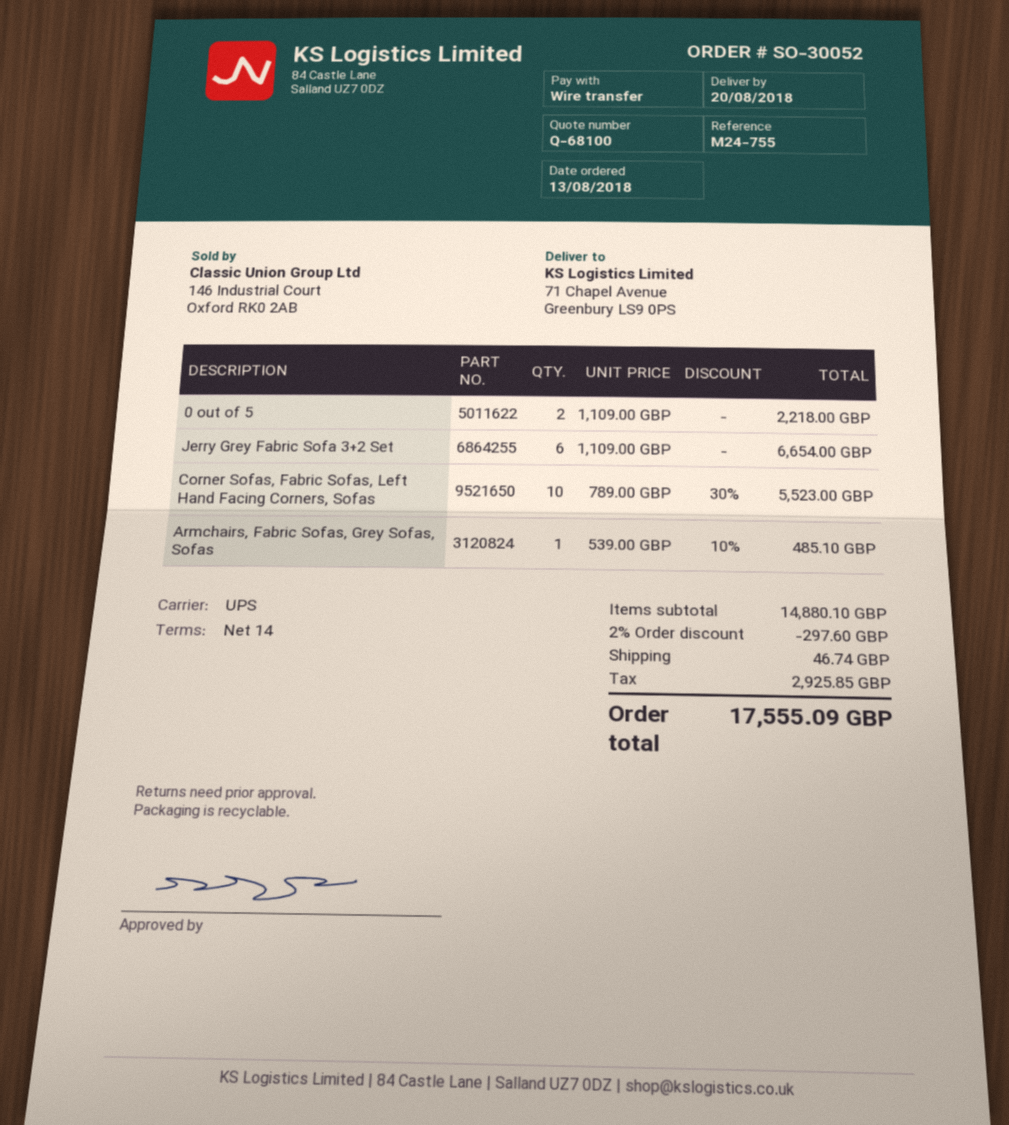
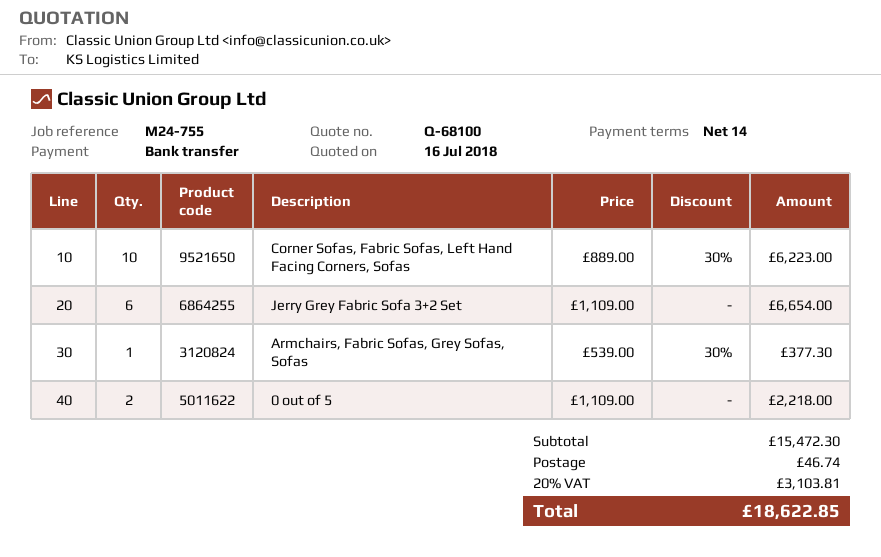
Corner Sofas, Fabric Sofas, Left Hand Facing Corners, Sofas: 10 x 789.00 - 30% = 5523.00 -> 10 x 889.00 - 30% = 6223.00
Armchairs, Fabric Sofas, Grey Sofas, Sofas: 1 x 539.00 - 10% = 485.10 -> 1 x 539.00 - 30% = 377.30
subtotal: 14880.10 -> 15472.30
discount: 2% = 297.60 -> none
tax: 2925.85 -> 3103.81
total: 17555.09 -> 18622.85

